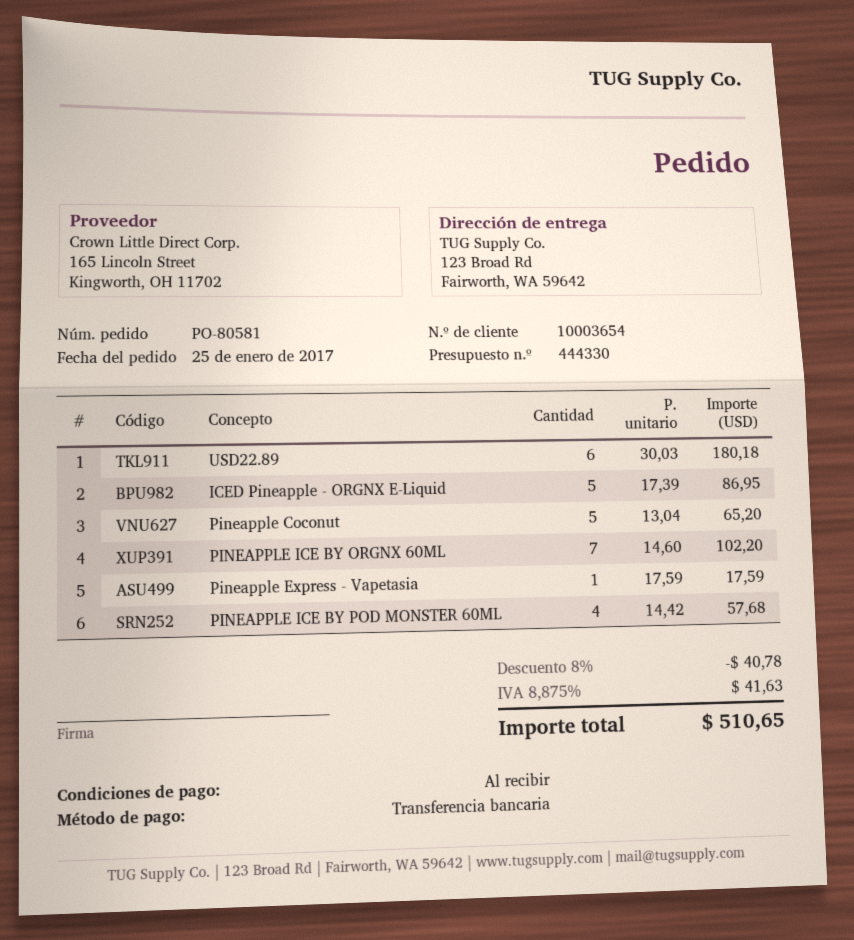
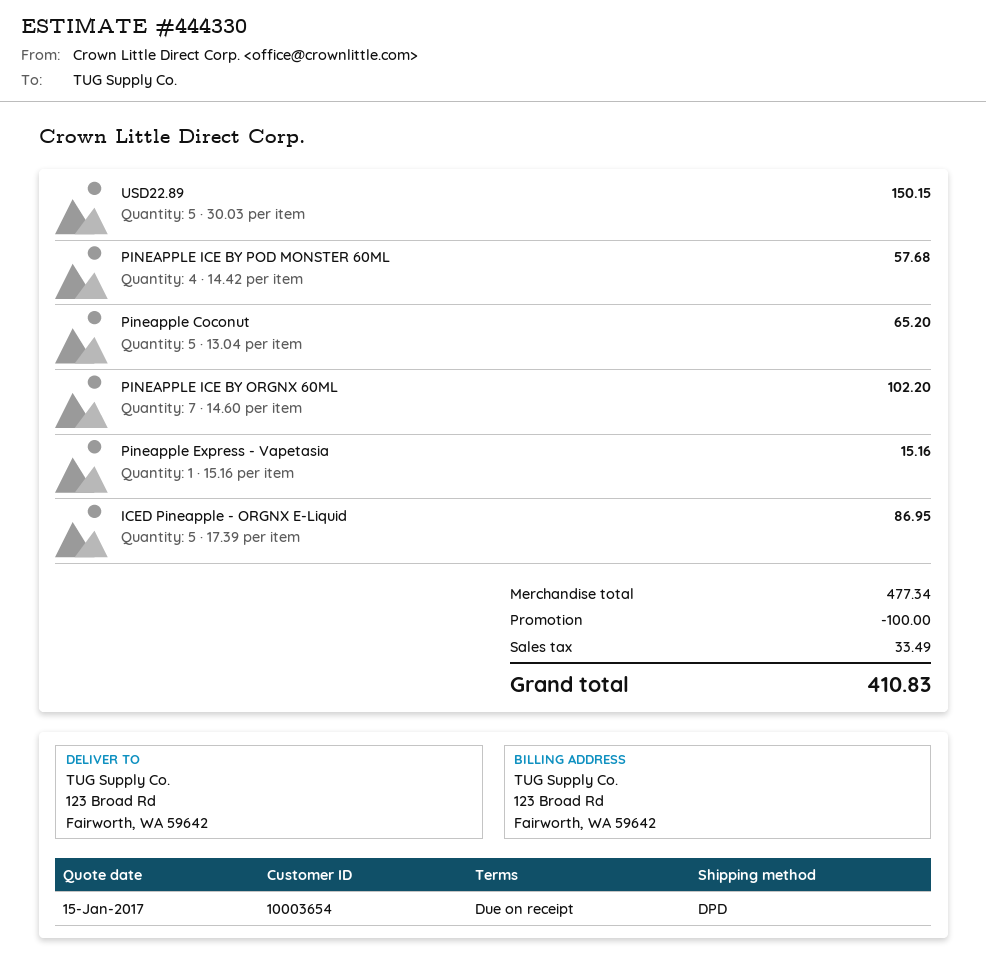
USD22.89: 6 x 30.03 = 180.18 -> 5 x 30.03 = 150.15
Pineapple Express - Vapetasia: 1 x 17.59 = 17.59 -> 1 x 15.16 = 15.16
discount: 40.78 -> 100.00
tax: 41.63 -> 33.49
total: 510.65 -> 410.83

